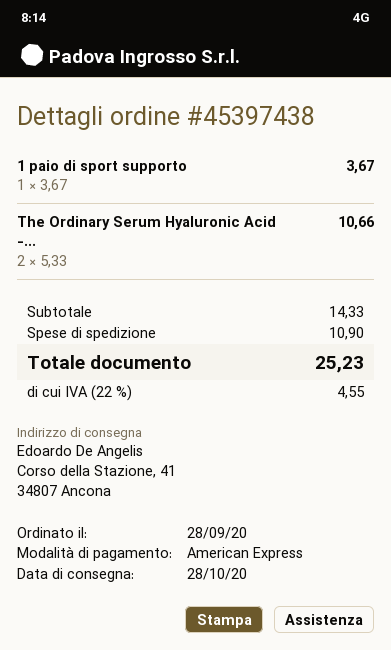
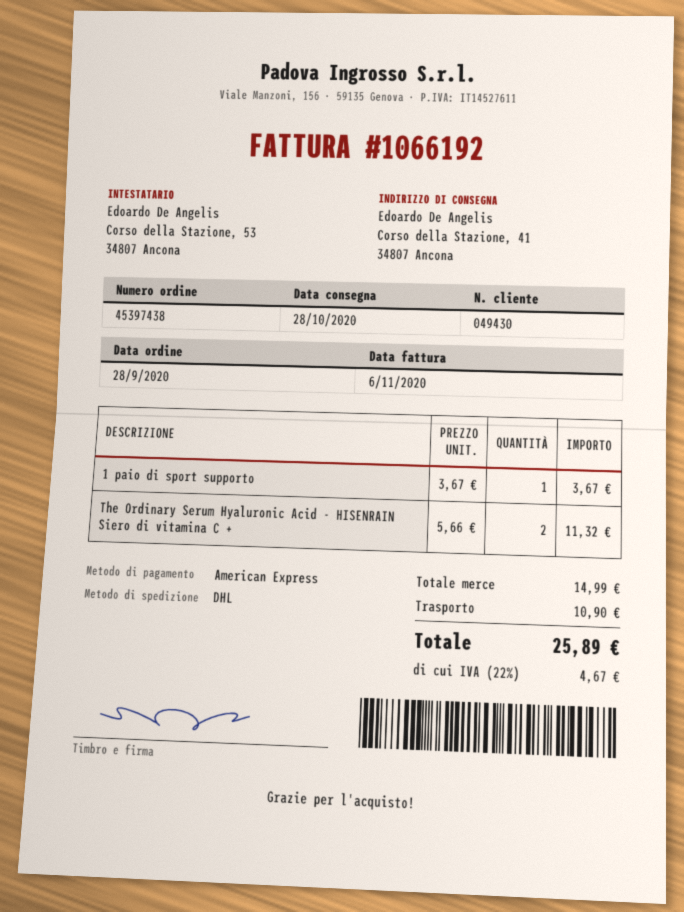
The Ordinary Serum Hyaluronic Acid -...: 2 x 5.33 = 10.66 -> 2 x 5.66 = 11.32
subtotal: 14.33 -> 14.99
tax: 22% = 4.55 -> 22% = 4.67
total: 25.23 -> 25.89

